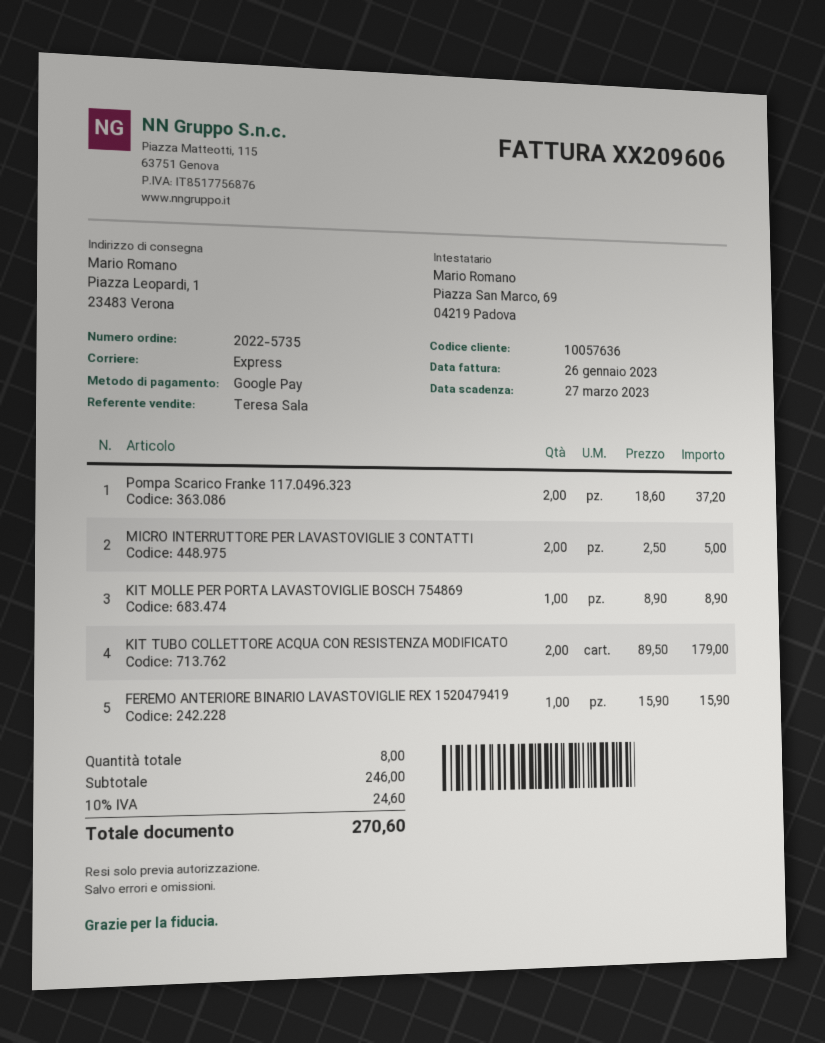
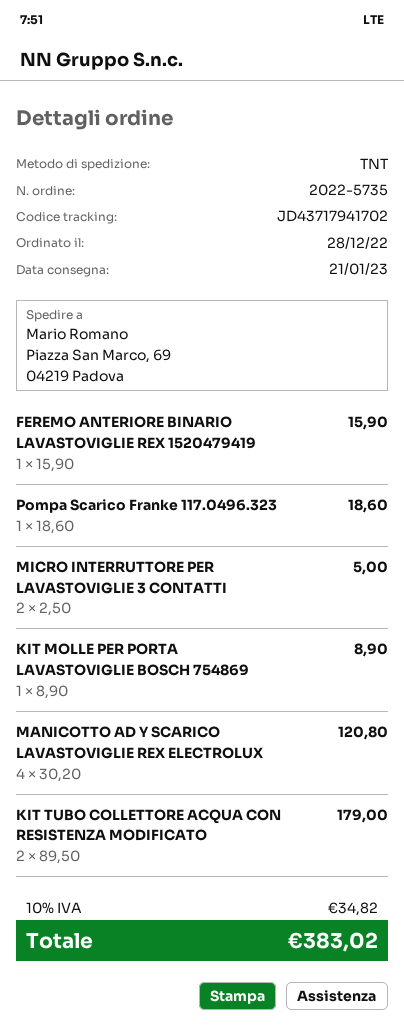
shipping method: express -> TNT
ship to: Piazza Leopardi, 1, 23483 Verona -> Piazza San Marco, 69, 04219 Padova
Pompa Scarico Franke 117.0496.323: 2 x 18.60 = 37.20 -> 1 x 18.60 = 18.60
MANICOTTO AD Y SCARICO LAVASTOVIGLIE REX ELECTROLUX: none -> 4 x 30.20 = 120.80
tax: 10% = 24.60 -> 10% = 34.82
total: 270.60 -> 383.02

